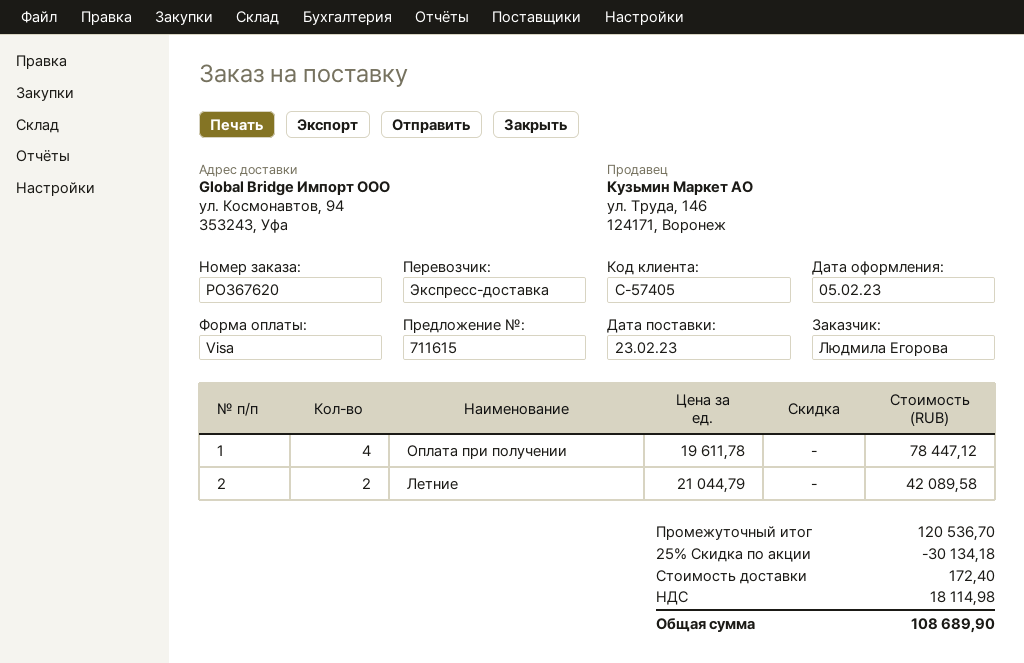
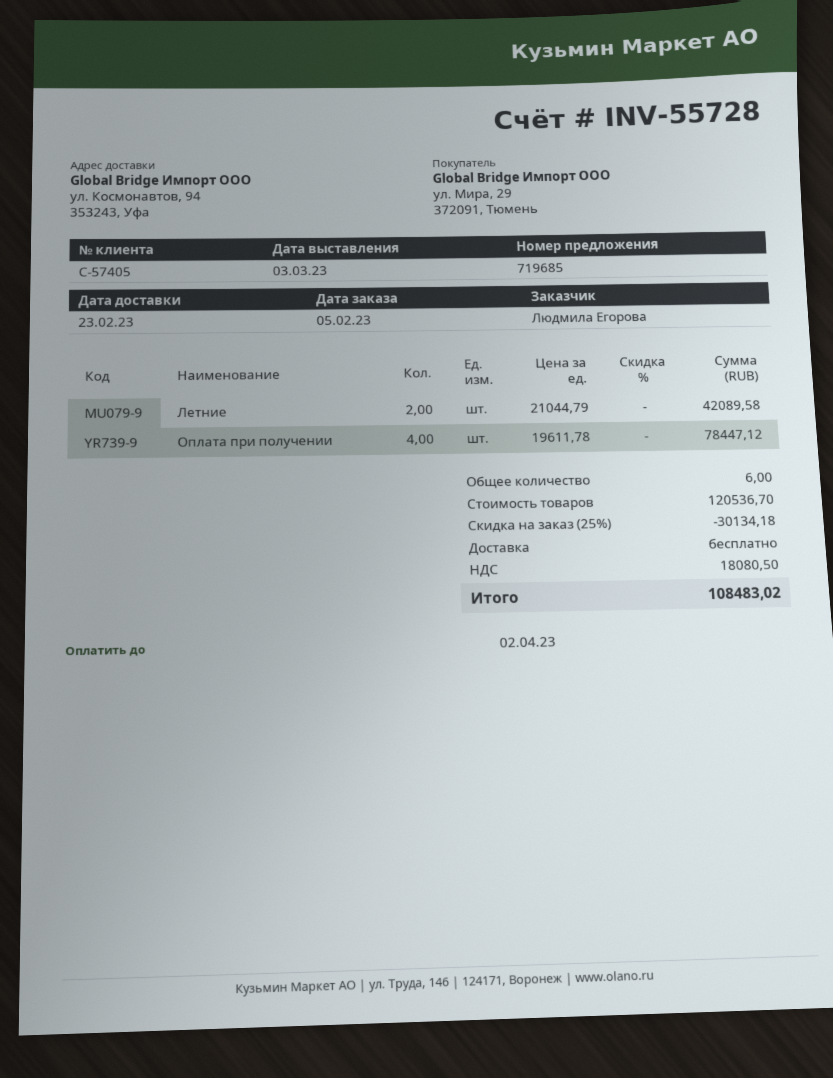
quote number: 711615 -> 719685
shipping: 172.40 -> 0.00
tax: 18114.98 -> 18080.50
total: 108689.90 -> 108483.02

